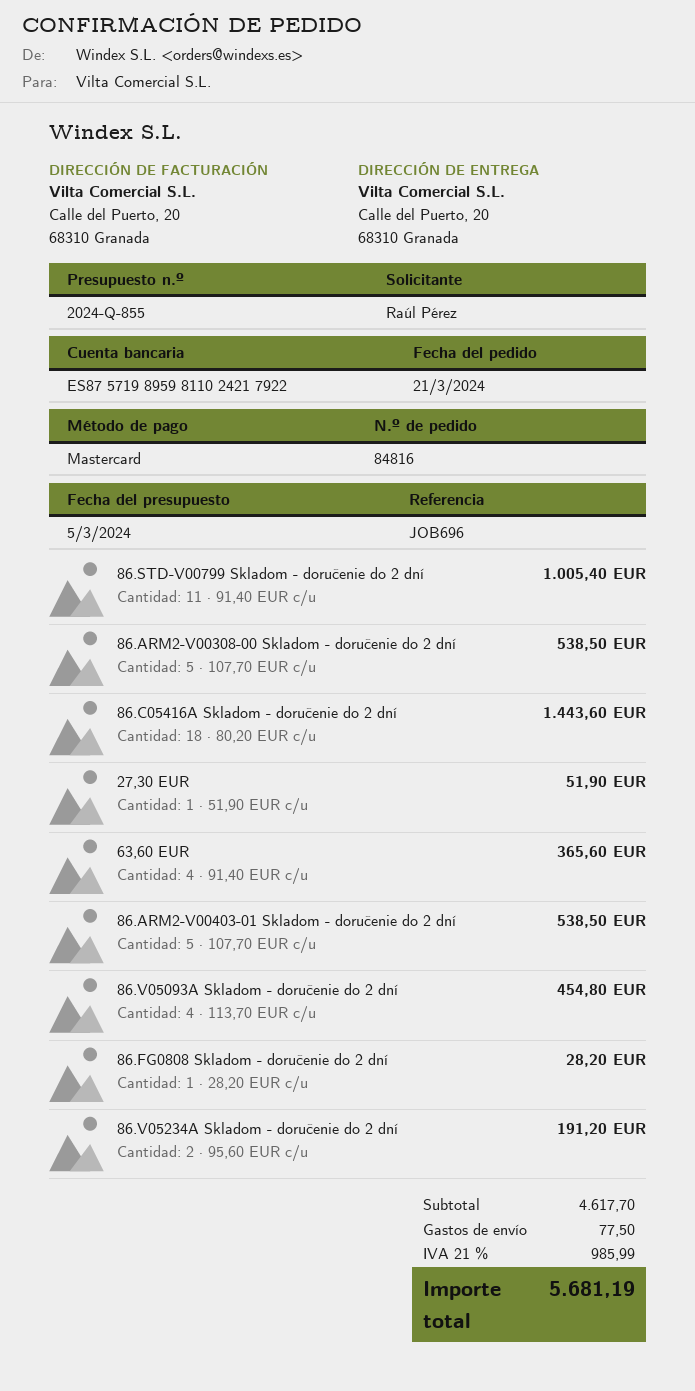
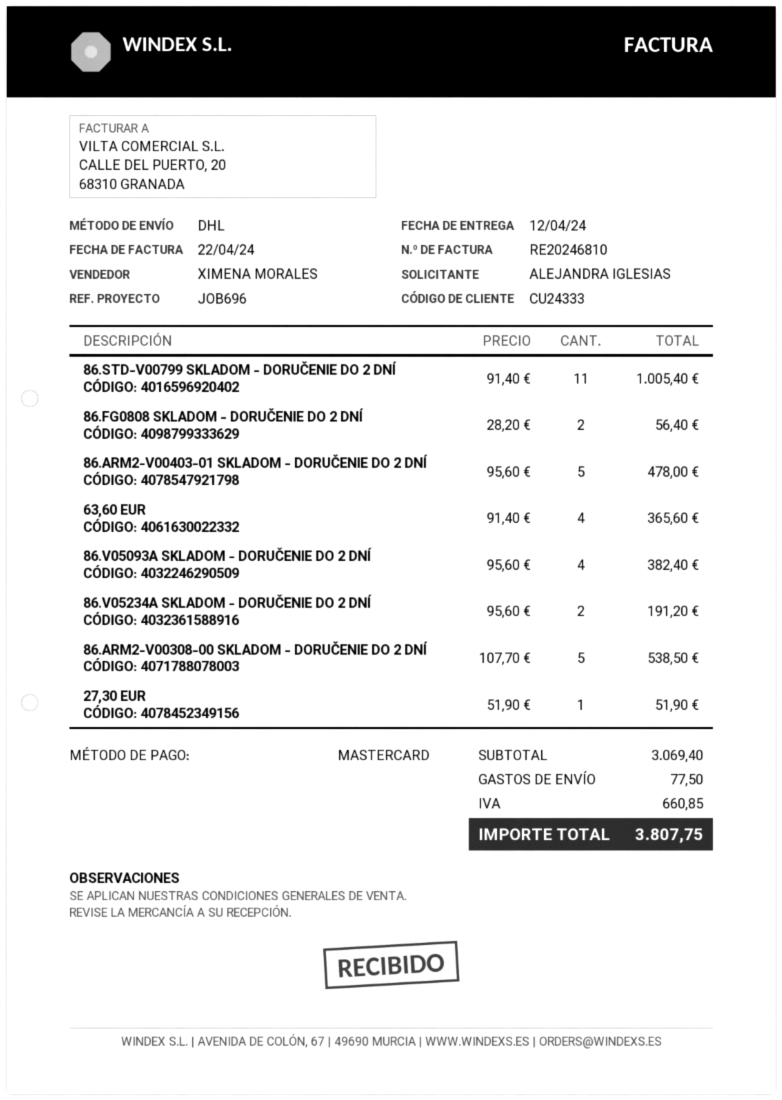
ordered by: Raúl Pérez -> ALEJANDRA IGLESIAS
86.C05416A Skladom - doručenie do 2 dní: 18 x 80.20 = 1443.60 -> none
86.ARM2-V00403-01 Skladom - doručenie do 2 dní: 5 x 107.70 = 538.50 -> 5 x 95.60 = 478.00
86.V05093A Skladom - doručenie do 2 dní: 4 x 113.70 = 454.80 -> 4 x 95.60 = 382.40
86.FG0808 Skladom - doručenie do 2 dní: 1 x 28.20 = 28.20 -> 2 x 28.20 = 56.40
subtotal: 4617.70 -> 3069.40
tax: 985.99 -> 660.85
total: 5681.19 -> 3807.75

